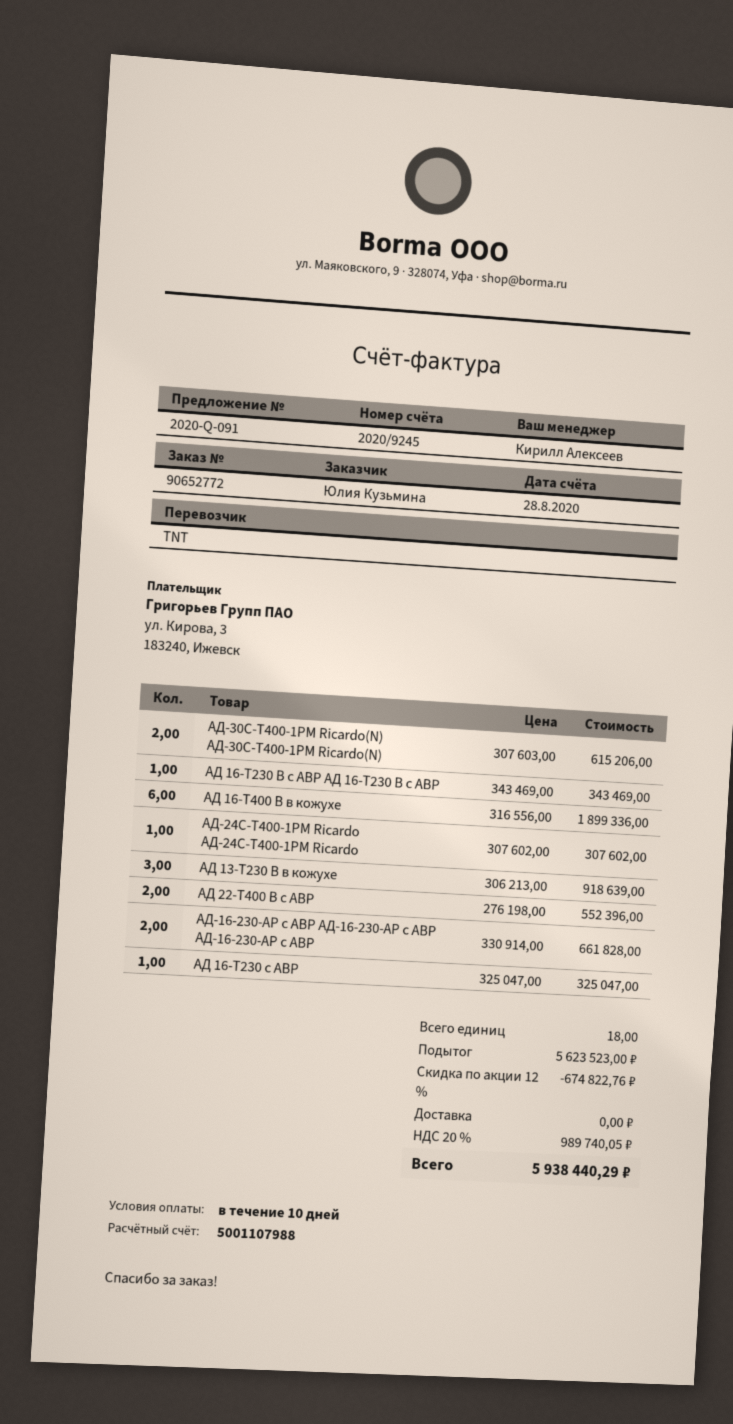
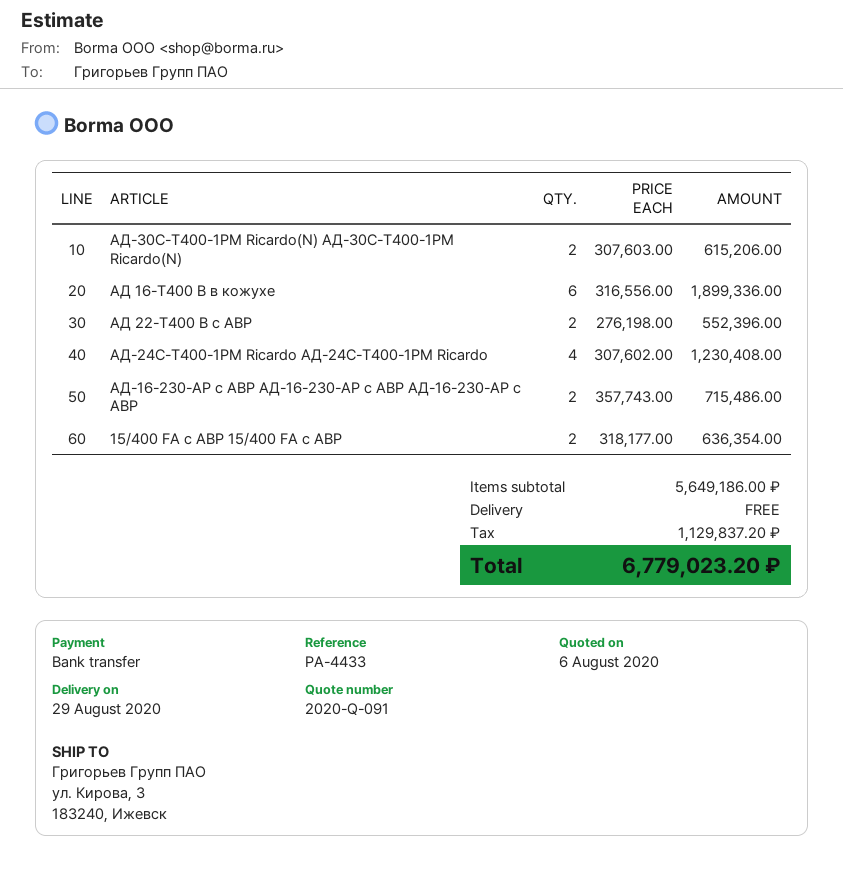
АД 16-Т230 В с АВР АД 16-Т230 В с АВР: 1 x 343469.00 = 343469.00 -> none
АД-24С-Т400-1РМ Ricardo АД-24С-Т400-1РМ Ricardo: 1 x 307602.00 = 307602.00 -> 4 x 307602.00 = 1230408.00
АД 13-Т230 В в кожухе: 3 x 306213.00 = 918639.00 -> none
АД-16-230-АР с АВР АД-16-230-АР с АВР АД-16-230-АР с АВР: 2 x 330914.00 = 661828.00 -> 2 x 357743.00 = 715486.00
АД 16-Т230 с АВР: 1 x 325047.00 = 325047.00 -> none
15/400 FA с АВР 15/400 FA с АВР: none -> 2 x 318177.00 = 636354.00
subtotal: 5623523.00 -> 5649186.00
discount: 12% = 674822.76 -> none
tax: 989740.05 -> 1129837.20
total: 5938440.29 -> 6779023.20

